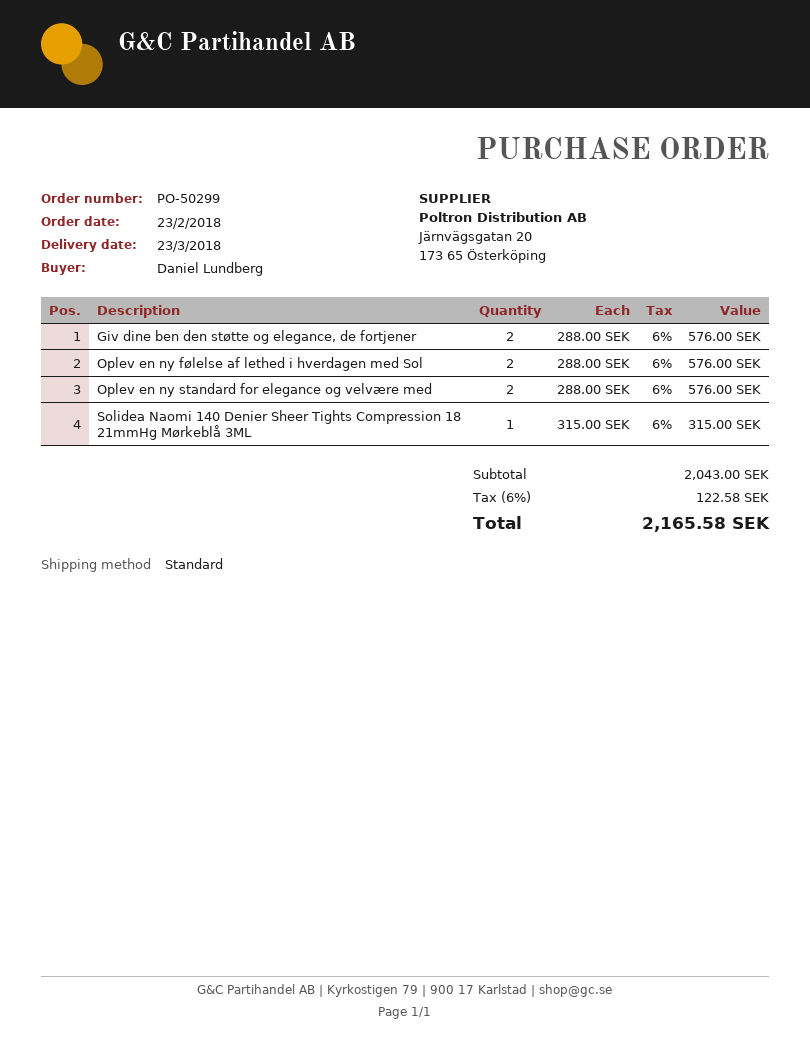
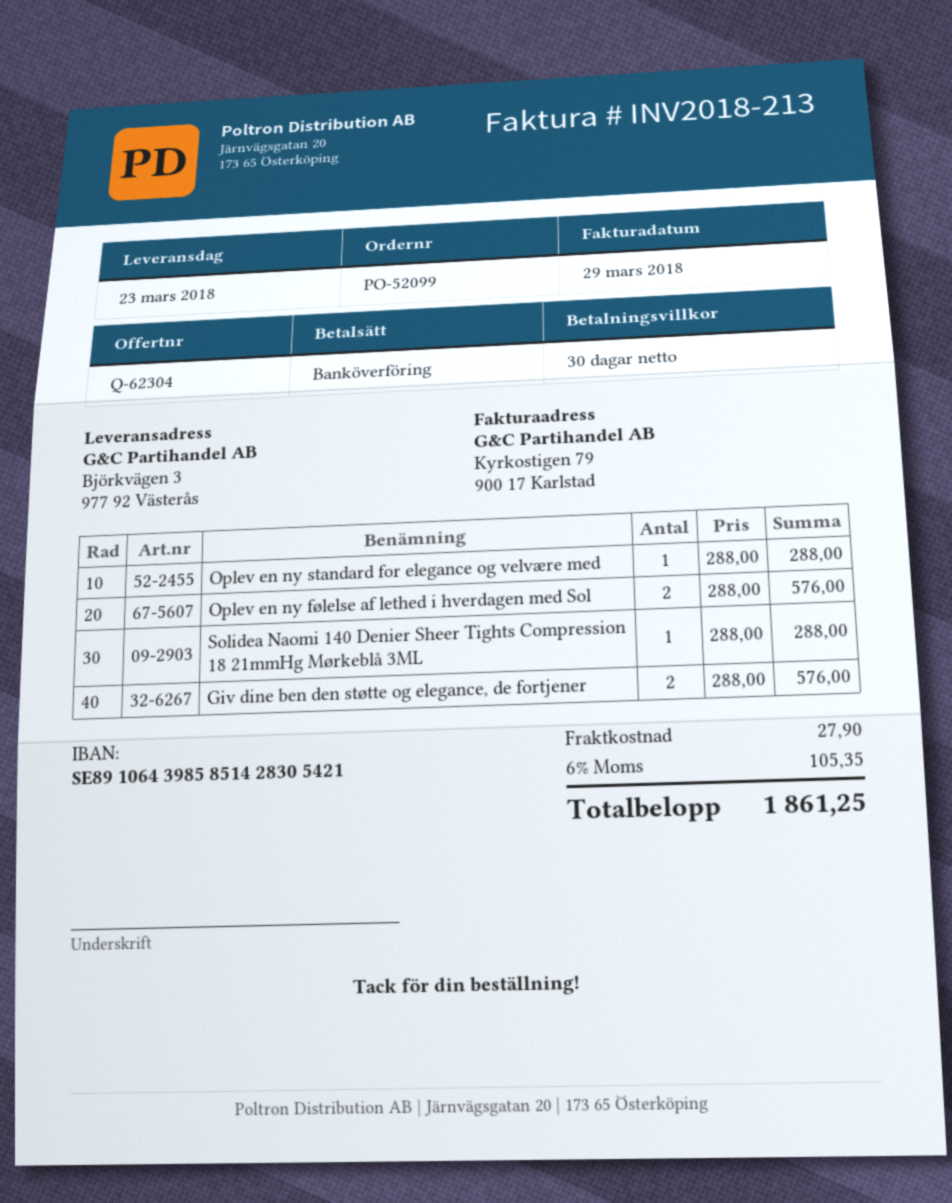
order number: PO-50299 -> PO-52099
Oplev en ny standard for elegance og velvære med: 2 x 288.00 = 576.00 -> 1 x 288.00 = 288.00
Solidea Naomi 140 Denier Sheer Tights Compression 18 21mmHg Mørkeblå 3ML: 1 x 315.00 = 315.00 -> 1 x 288.00 = 288.00
shipping: none -> 27.90
tax: 6% = 122.58 -> 6% = 105.35
total: 2165.58 -> 1861.25

